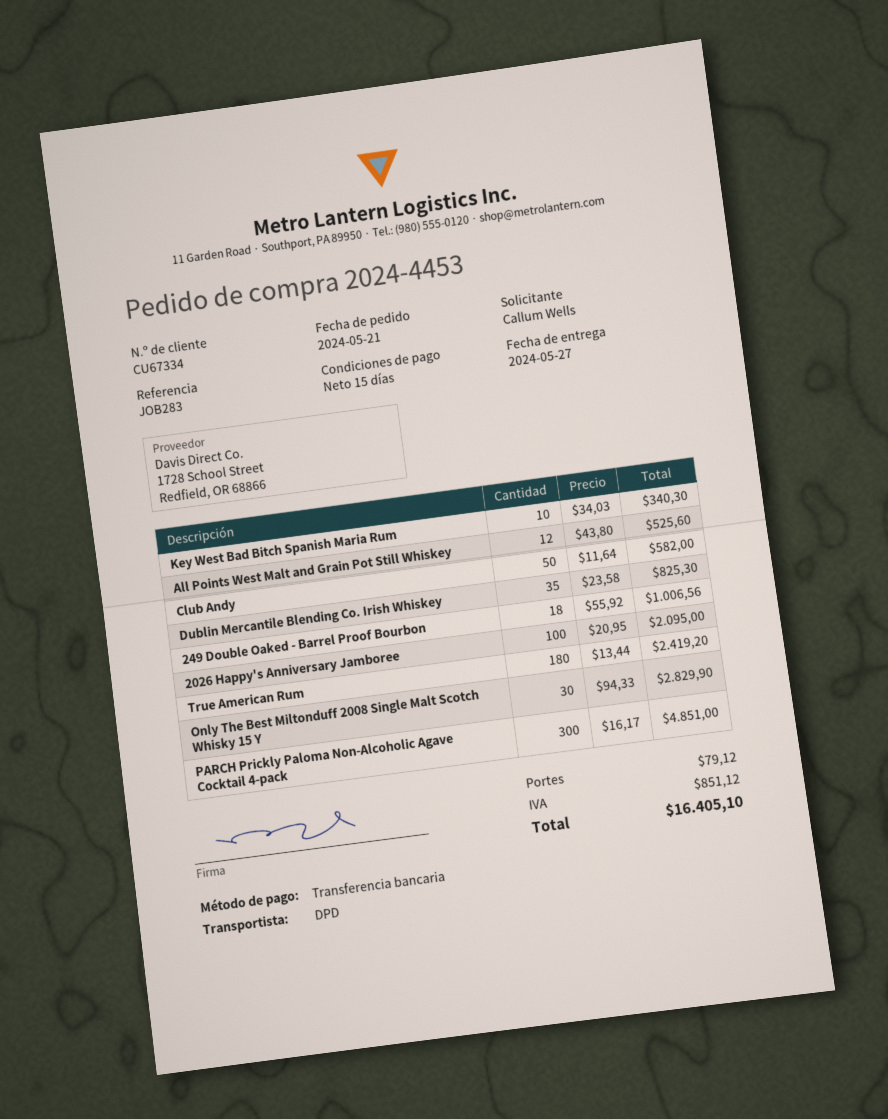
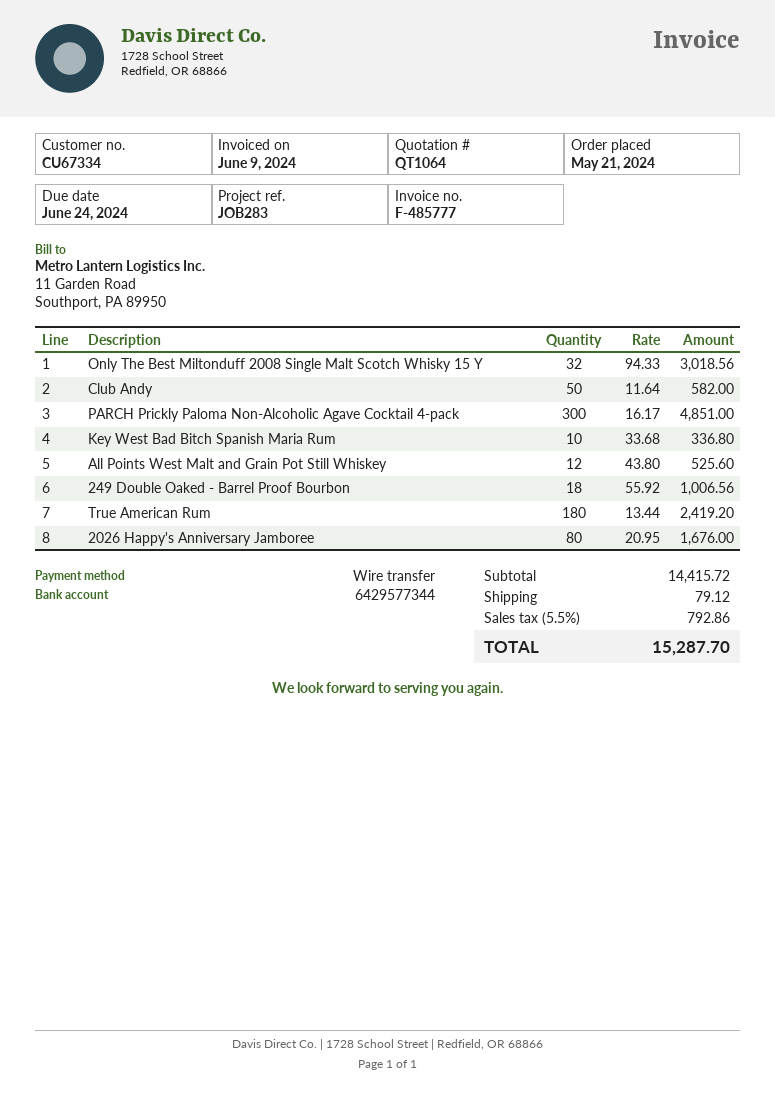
Key West Bad Bitch Spanish Maria Rum: 10 x 34.03 = 340.30 -> 10 x 33.68 = 336.80
Dublin Mercantile Blending Co. Irish Whiskey: 35 x 23.58 = 825.30 -> none
2026 Happy's Anniversary Jamboree: 100 x 20.95 = 2095.00 -> 80 x 20.95 = 1676.00
Only The Best Miltonduff 2008 Single Malt Scotch Whisky 15 Y: 30 x 94.33 = 2829.90 -> 32 x 94.33 = 3018.56
tax: 851.12 -> 792.86
total: 16405.10 -> 15287.70

